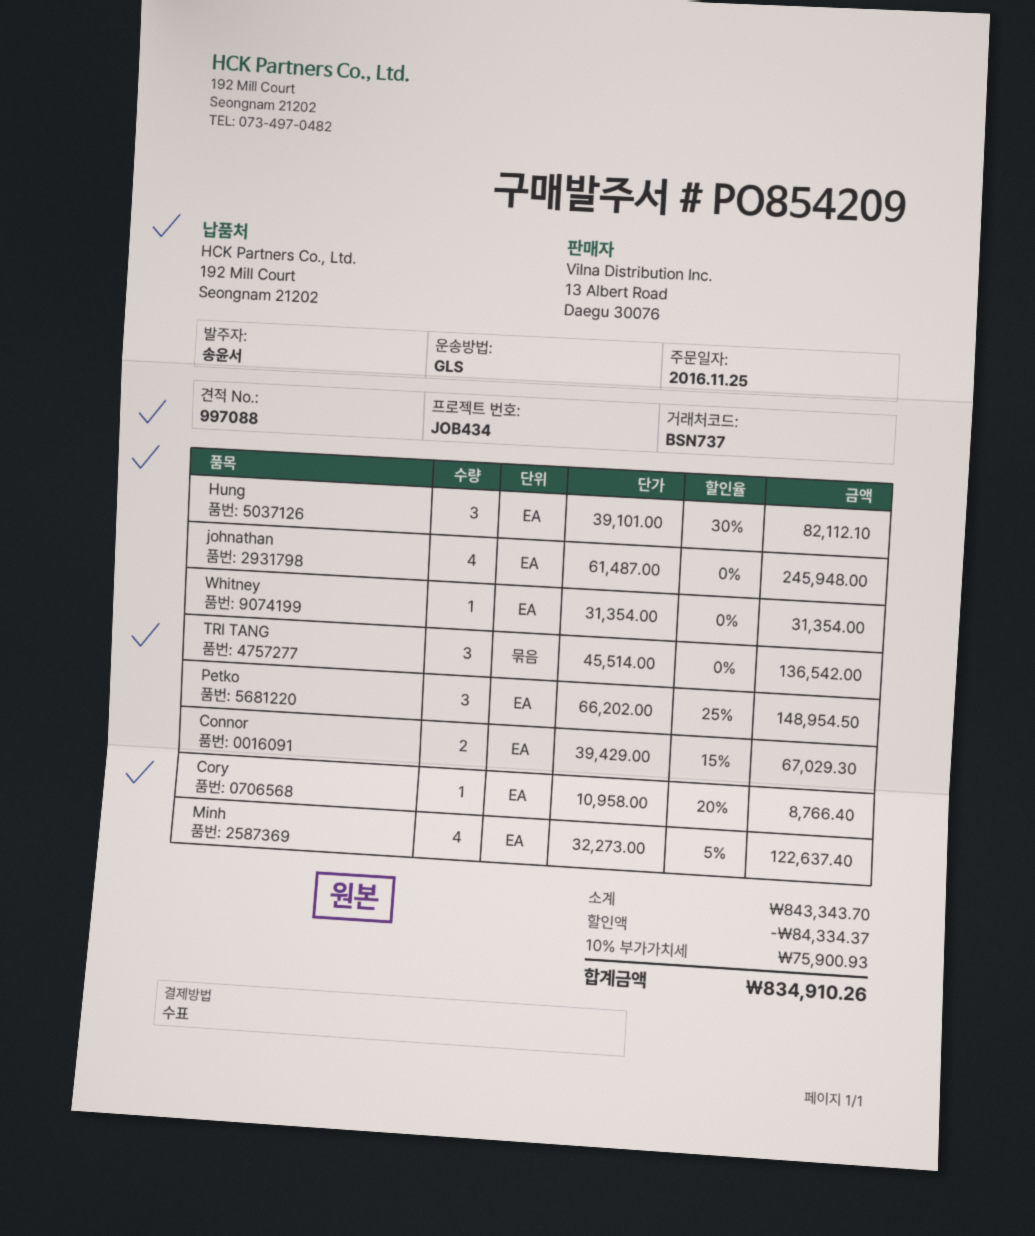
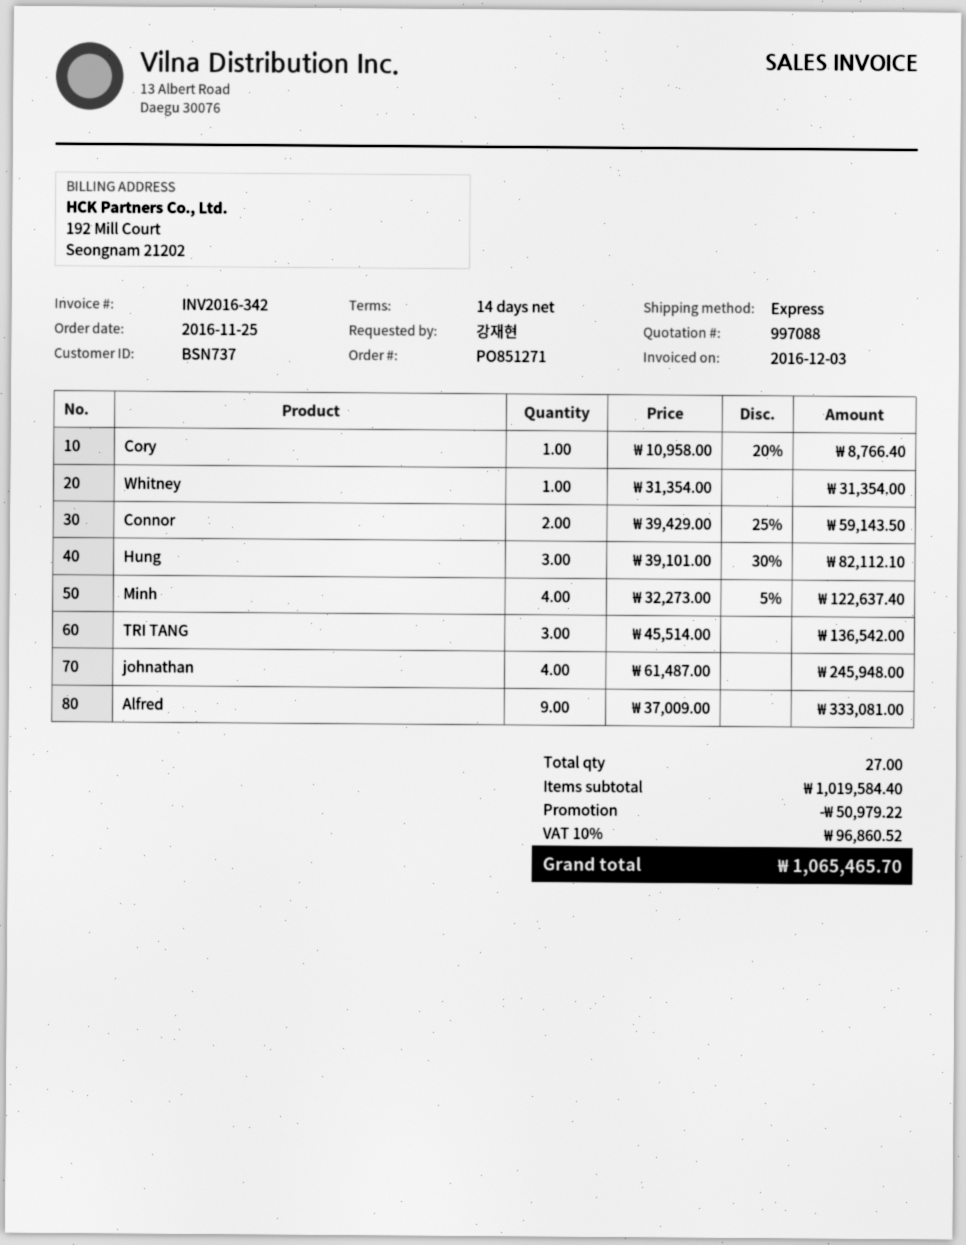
order number: PO854209 -> PO851271
ordered by: 송윤서 -> 강재현
shipping method: GLS -> express
Petko: 3 x 66202.00 - 25% = 148954.50 -> none
Connor: 2 x 39429.00 - 15% = 67029.30 -> 2 x 39429.00 - 25% = 59143.50
Alfred: none -> 9 x 37009.00 = 333081.00
subtotal: 843343.70 -> 1019584.40
discount: 84334.37 -> 50979.22
tax: 10% = 75900.93 -> 10% = 96860.52
total: 834910.26 -> 1065465.70

